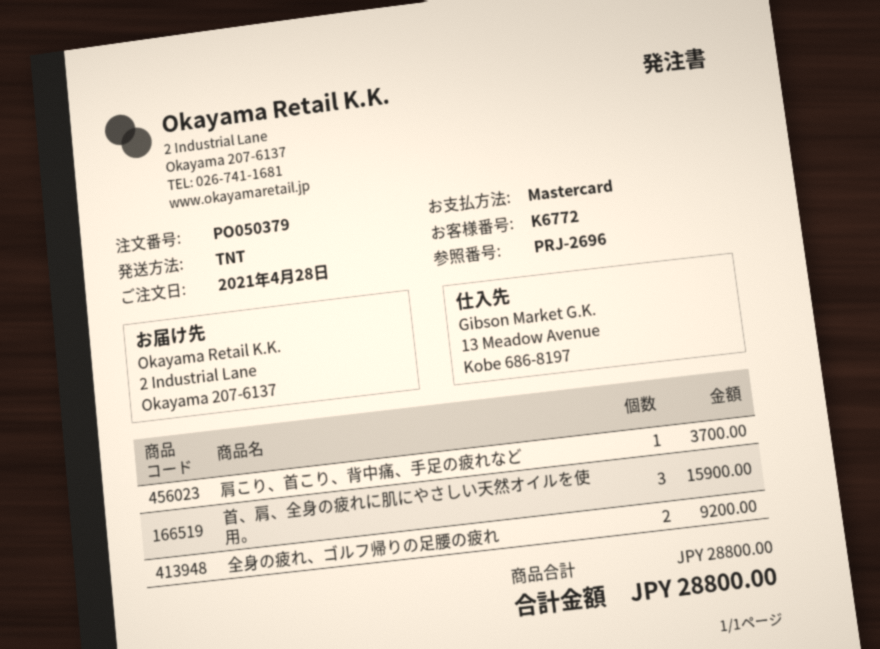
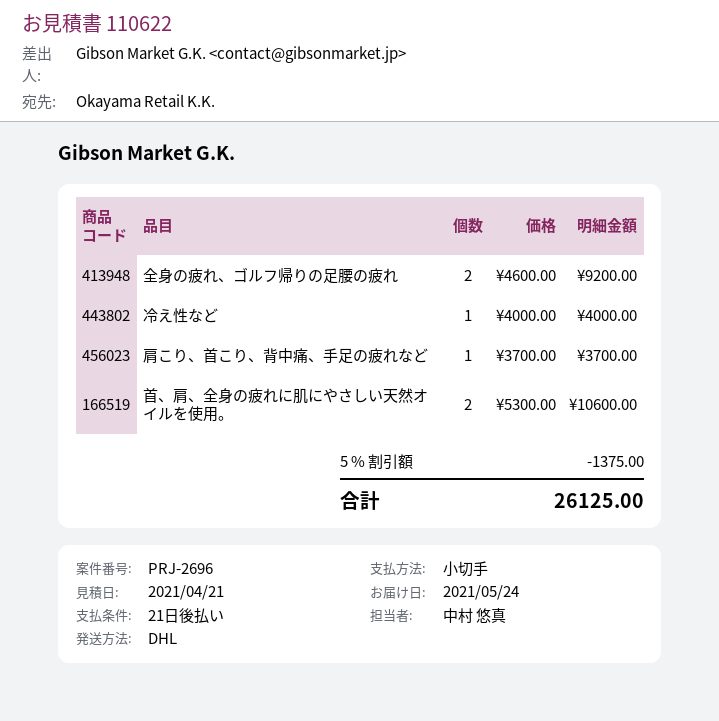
payment method: Mastercard -> cheque
shipping method: TNT -> DHL
首、肩、全身の疲れに肌にやさしい天然オイルを使用。: 3 for 15900.00 -> 2 for 10600.00
冷え性など: none -> 1 for 4000.00
discount: none -> 5% = 1375.00
total: 28800.00 -> 26125.00

